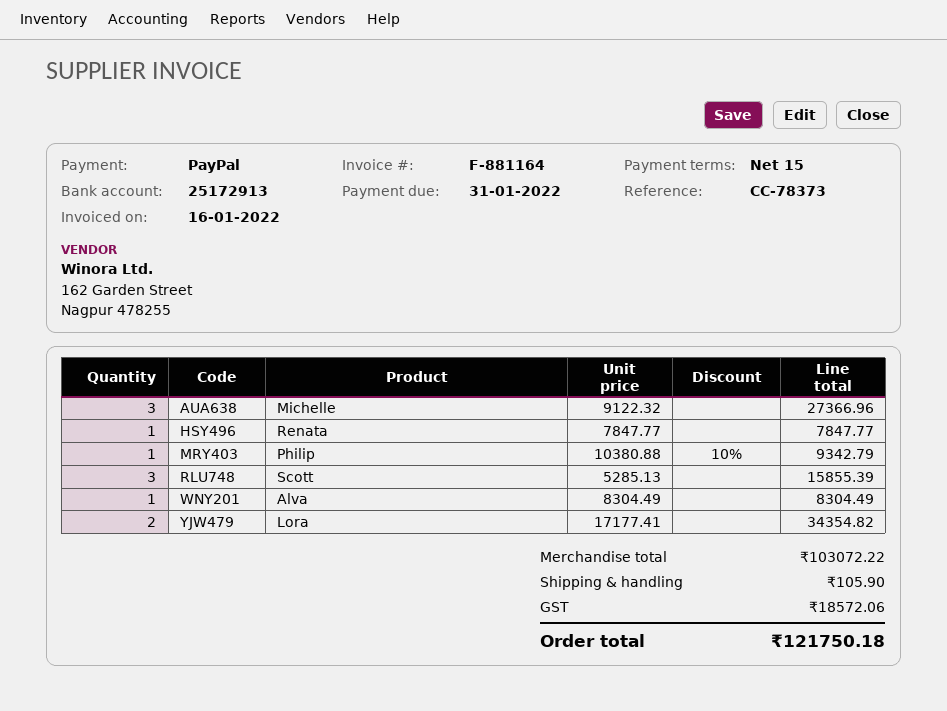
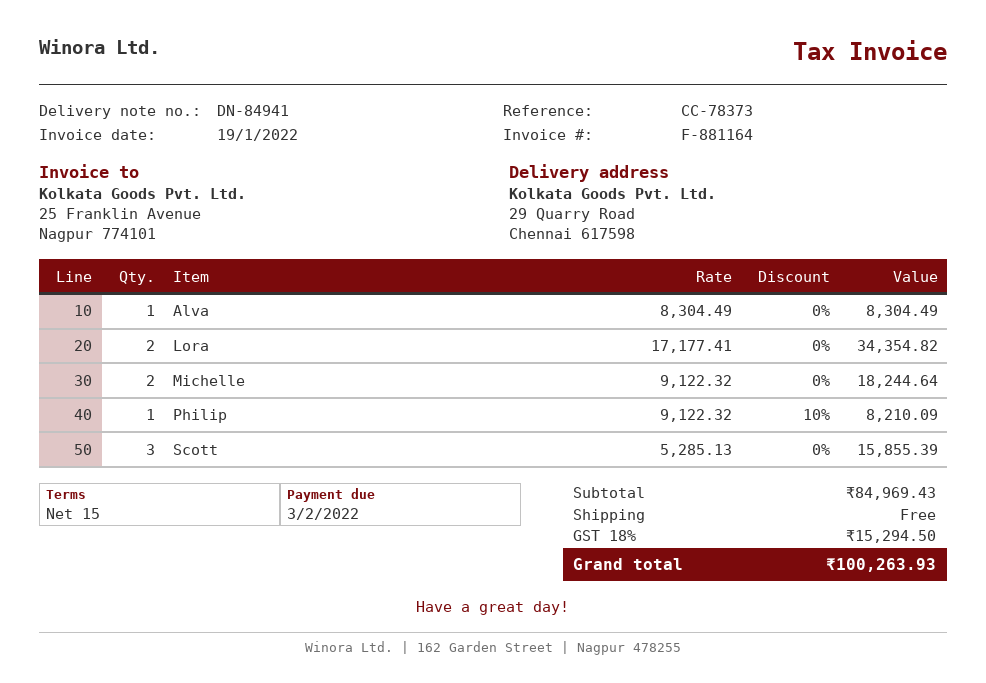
invoice date: 2022-01-16 -> 2022-01-19
due date: 2022-01-31 -> 2022-02-03
Michelle: 3 x 9122.32 = 27366.96 -> 2 x 9122.32 = 18244.64
Renata: 1 x 7847.77 = 7847.77 -> none
Philip: 1 x 10380.88 - 10% = 9342.79 -> 1 x 9122.32 - 10% = 8210.09
subtotal: 103072.22 -> 84969.43
shipping: 105.90 -> 0.00
tax: 18572.06 -> 15294.50
total: 121750.18 -> 100263.93

